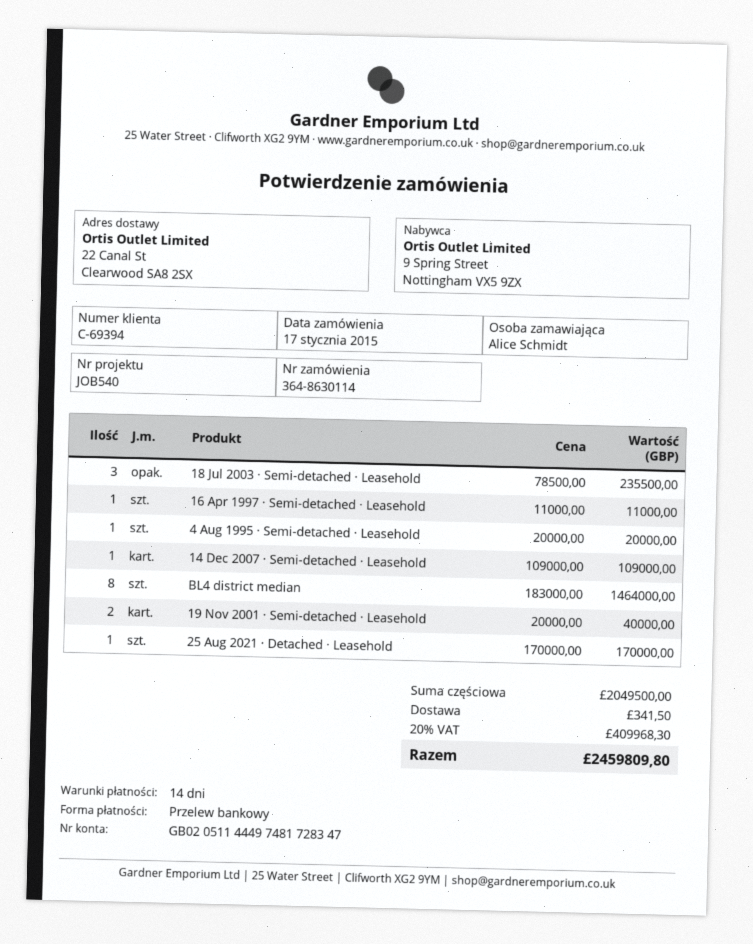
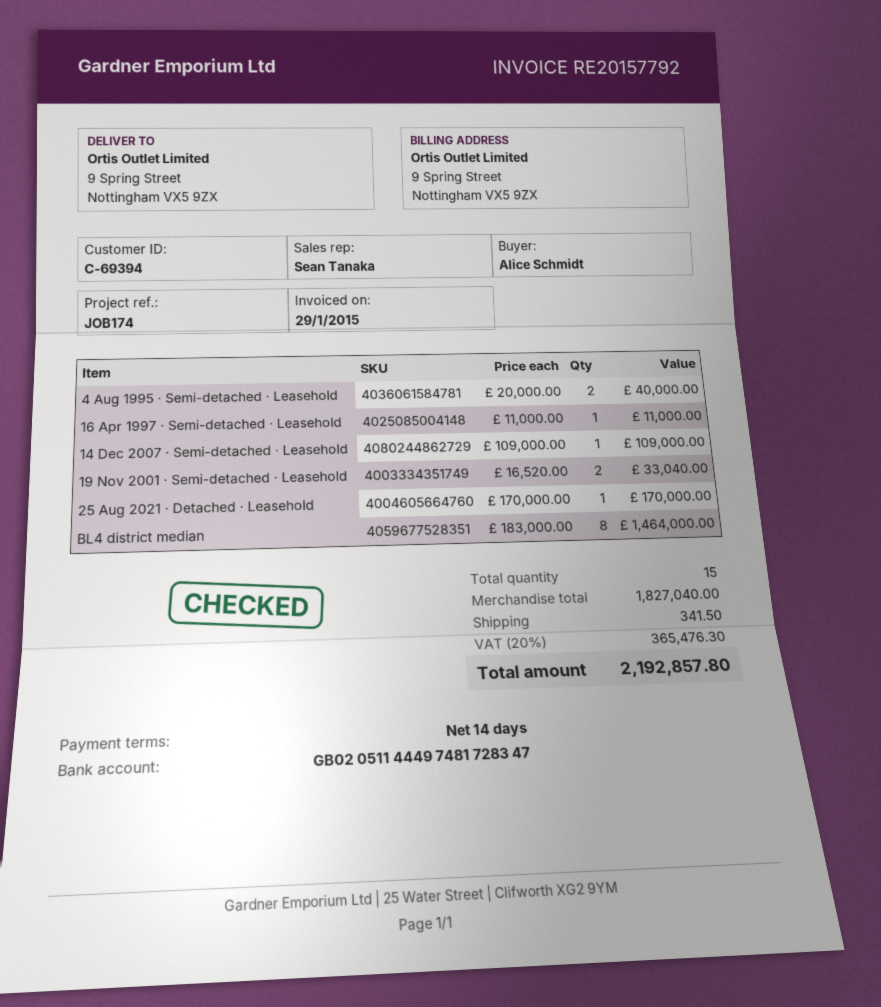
reference: JOB540 -> JOB174
ship to: 22 Canal St, Clearwood SA8 2SX -> 9 Spring Street, Nottingham VX5 9ZX
18 Jul 2003 · Semi-detached · Leasehold: 3 x 78500.00 = 235500.00 -> none
4 Aug 1995 · Semi-detached · Leasehold: 1 x 20000.00 = 20000.00 -> 2 x 20000.00 = 40000.00
19 Nov 2001 · Semi-detached · Leasehold: 2 x 20000.00 = 40000.00 -> 2 x 16520.00 = 33040.00
subtotal: 2049500.00 -> 1827040.00
tax: 20% = 409968.30 -> 20% = 365476.30
total: 2459809.80 -> 2192857.80

